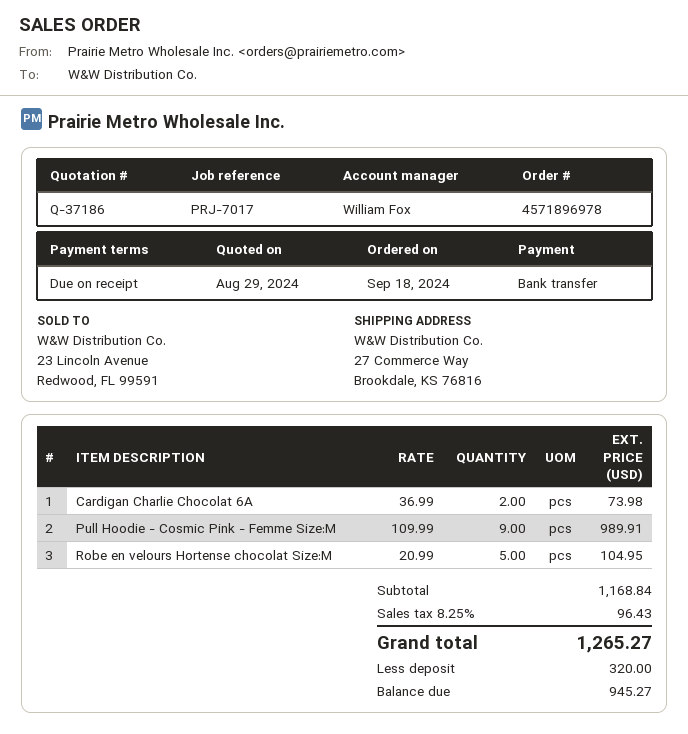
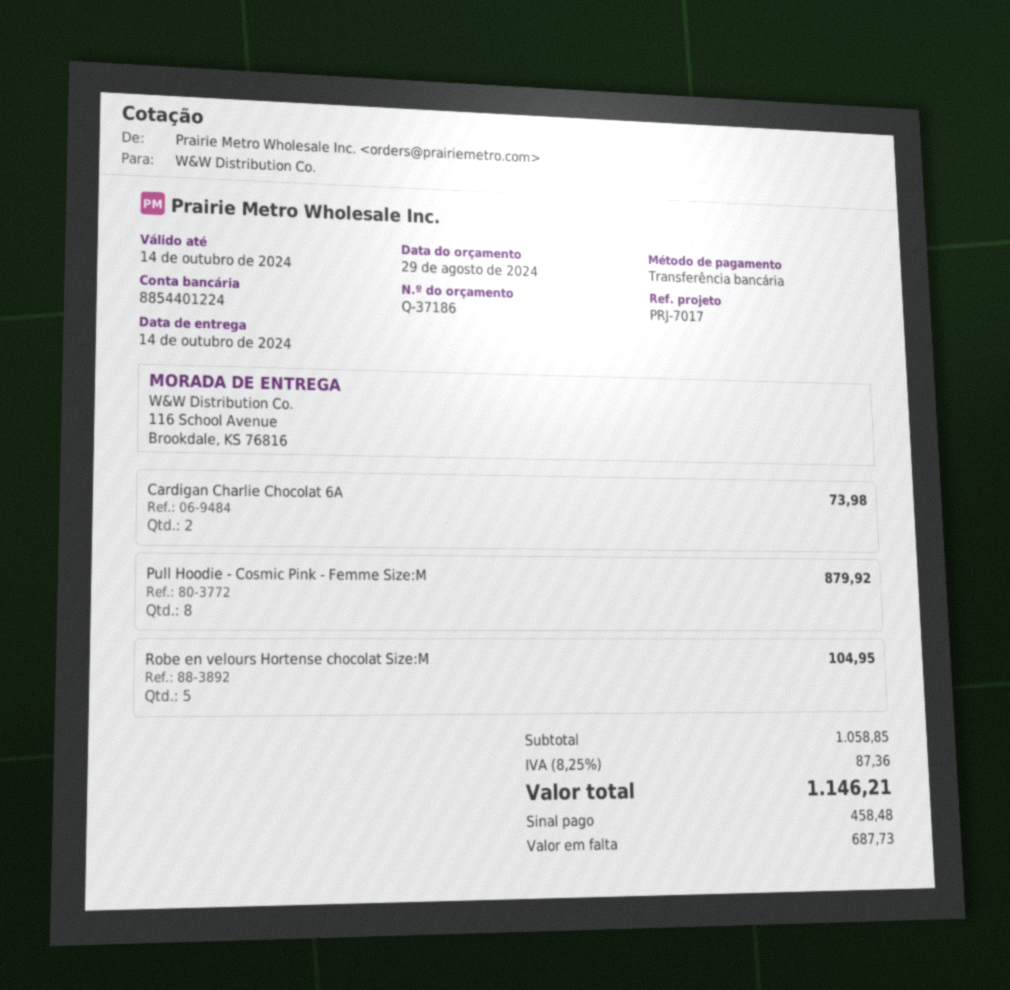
ship to: 27 Commerce Way, Brookdale, KS 76816 -> 116 School Avenue, Brookdale, KS 76816
Pull Hoodie - Cosmic Pink - Femme Size:M: 9 for 989.91 -> 8 for 879.92
subtotal: 1168.84 -> 1058.85
tax: 8.25% = 96.43 -> 8.25% = 87.36
total: 1265.27 -> 1146.21
deposit: 320.00 -> 458.48
balance: 945.27 -> 687.73

